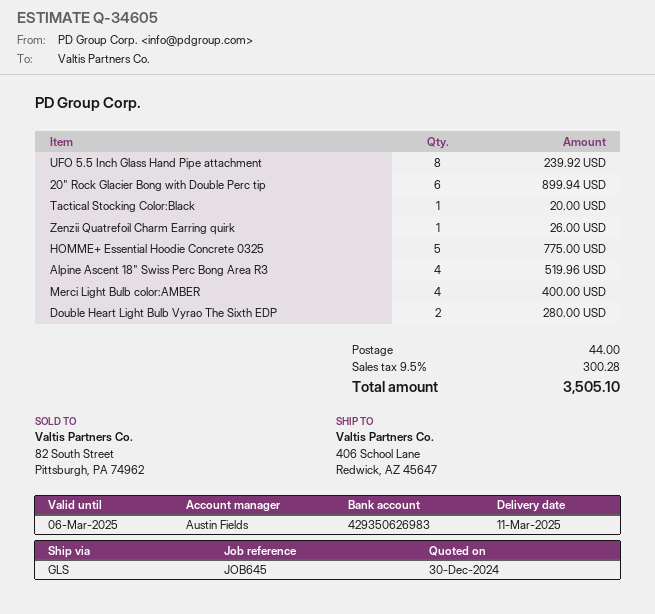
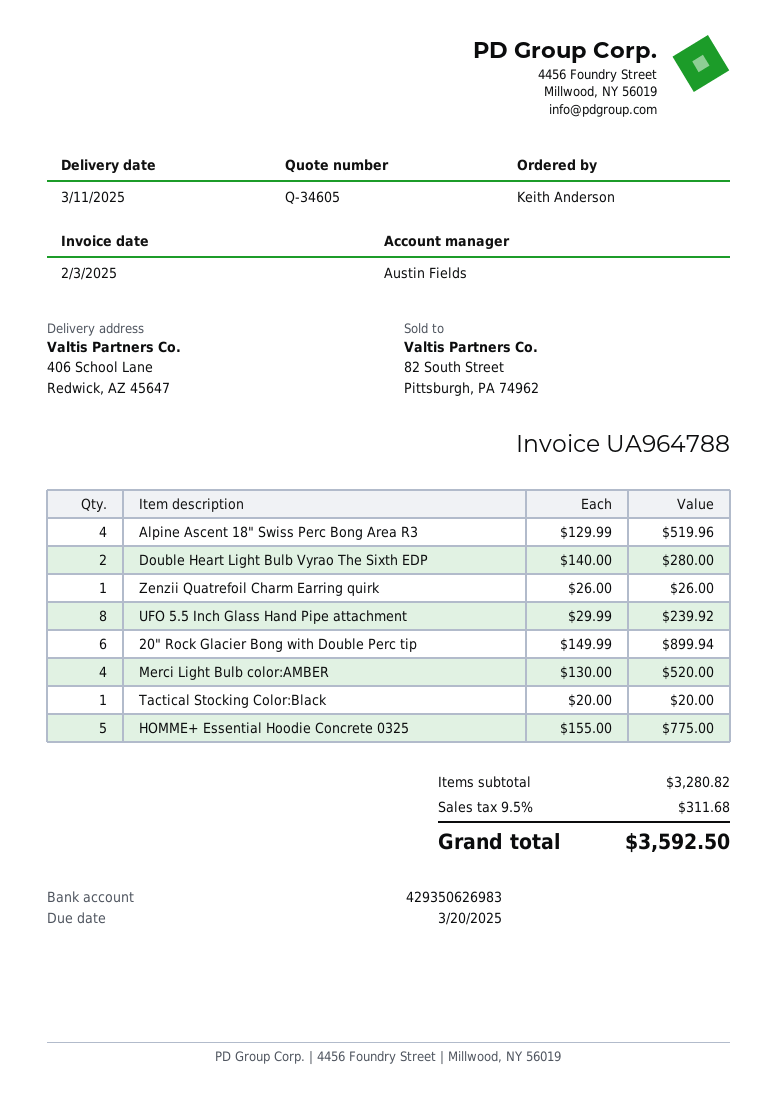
Merci Light Bulb color:AMBER: 4 for 400.00 -> 4 for 520.00
shipping: 44.00 -> none
tax: 9.5% = 300.28 -> 9.5% = 311.68
total: 3505.10 -> 3592.50

